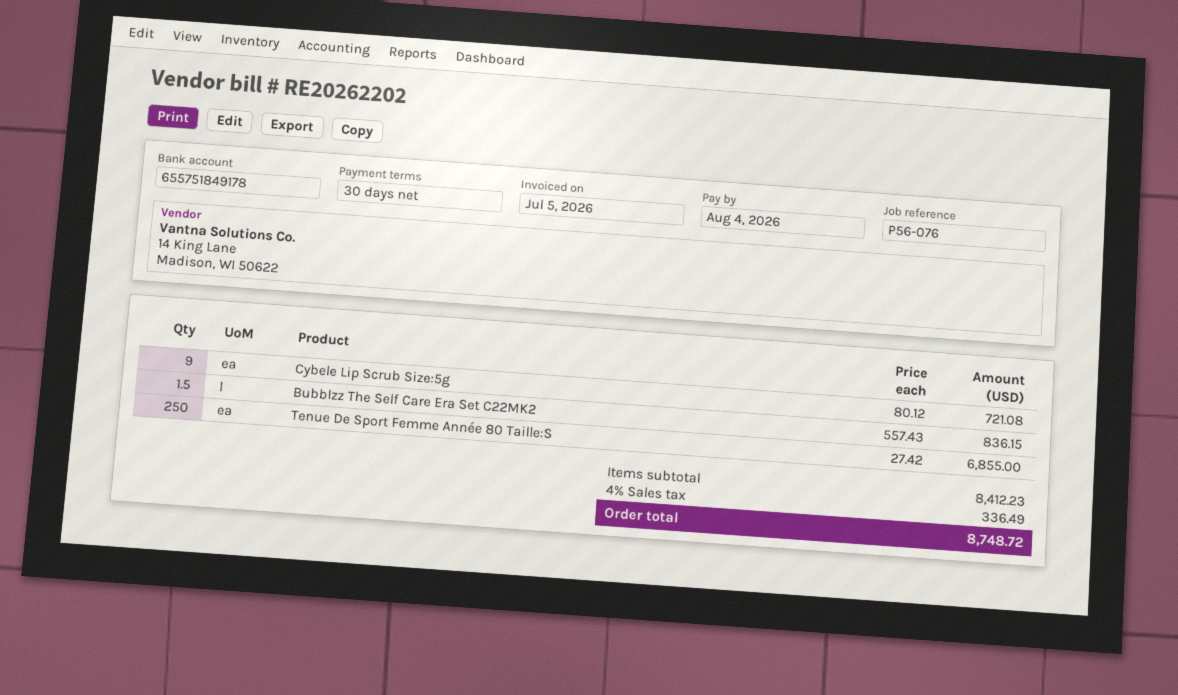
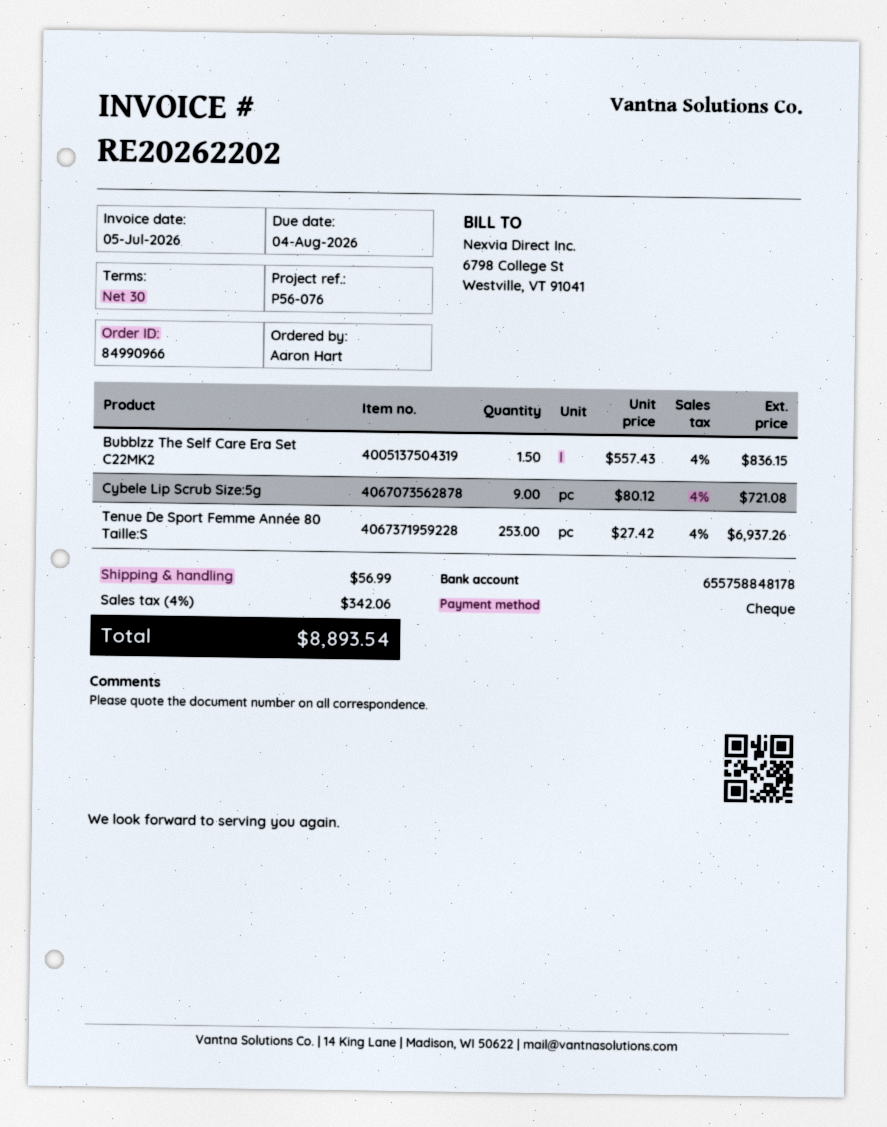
bank account: 655751849178 -> 655758848178
Tenue De Sport Femme Année 80 Taille:S: 250 x 27.42 = 6855.00 -> 253 x 27.42 = 6937.26
shipping: none -> 56.99
tax: 4% = 336.49 -> 4% = 342.06
total: 8748.72 -> 8893.54

